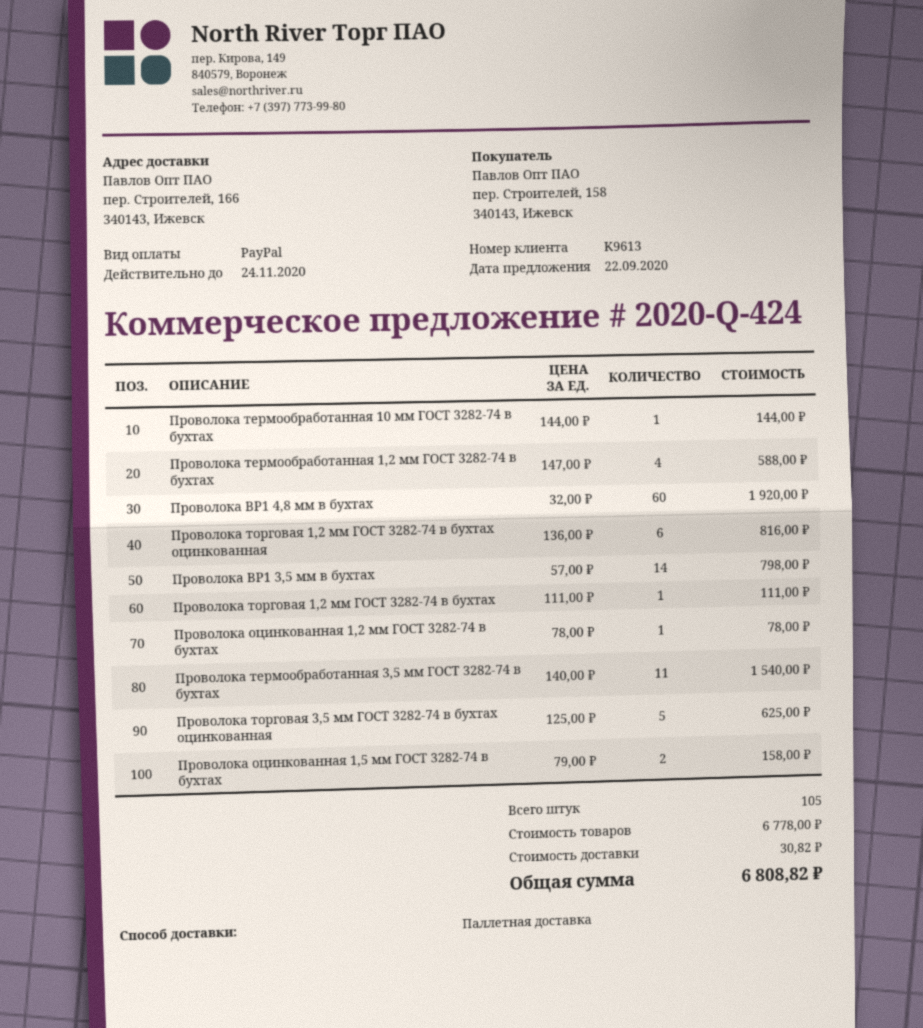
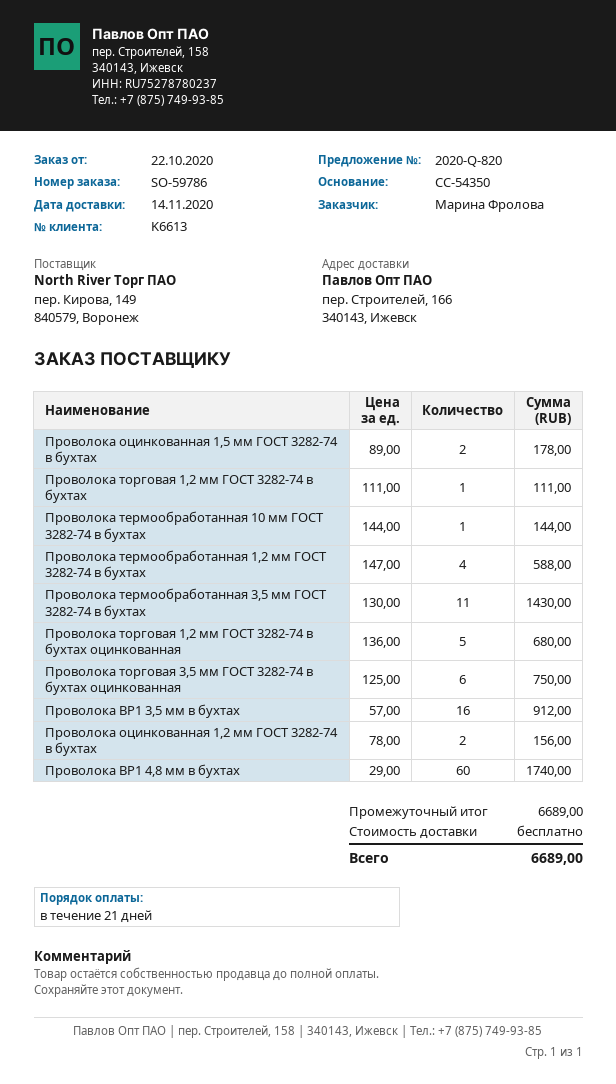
quote number: 2020-Q-424 -> 2020-Q-820
customer number: K9613 -> K6613
Проволока ВР1 4,8 мм в бухтах: 60 x 32.00 = 1920.00 -> 60 x 29.00 = 1740.00
Проволока торговая 1,2 мм ГОСТ 3282-74 в бухтах оцинкованная: 6 x 136.00 = 816.00 -> 5 x 136.00 = 680.00
Проволока ВР1 3,5 мм в бухтах: 14 x 57.00 = 798.00 -> 16 x 57.00 = 912.00
Проволока оцинкованная 1,2 мм ГОСТ 3282-74 в бухтах: 1 x 78.00 = 78.00 -> 2 x 78.00 = 156.00
Проволока термообработанная 3,5 мм ГОСТ 3282-74 в бухтах: 11 x 140.00 = 1540.00 -> 11 x 130.00 = 1430.00
Проволока торговая 3,5 мм ГОСТ 3282-74 в бухтах оцинкованная: 5 x 125.00 = 625.00 -> 6 x 125.00 = 750.00
Проволока оцинкованная 1,5 мм ГОСТ 3282-74 в бухтах: 2 x 79.00 = 158.00 -> 2 x 89.00 = 178.00
subtotal: 6778.00 -> 6689.00
shipping: 30.82 -> 0.00
total: 6808.82 -> 6689.00

